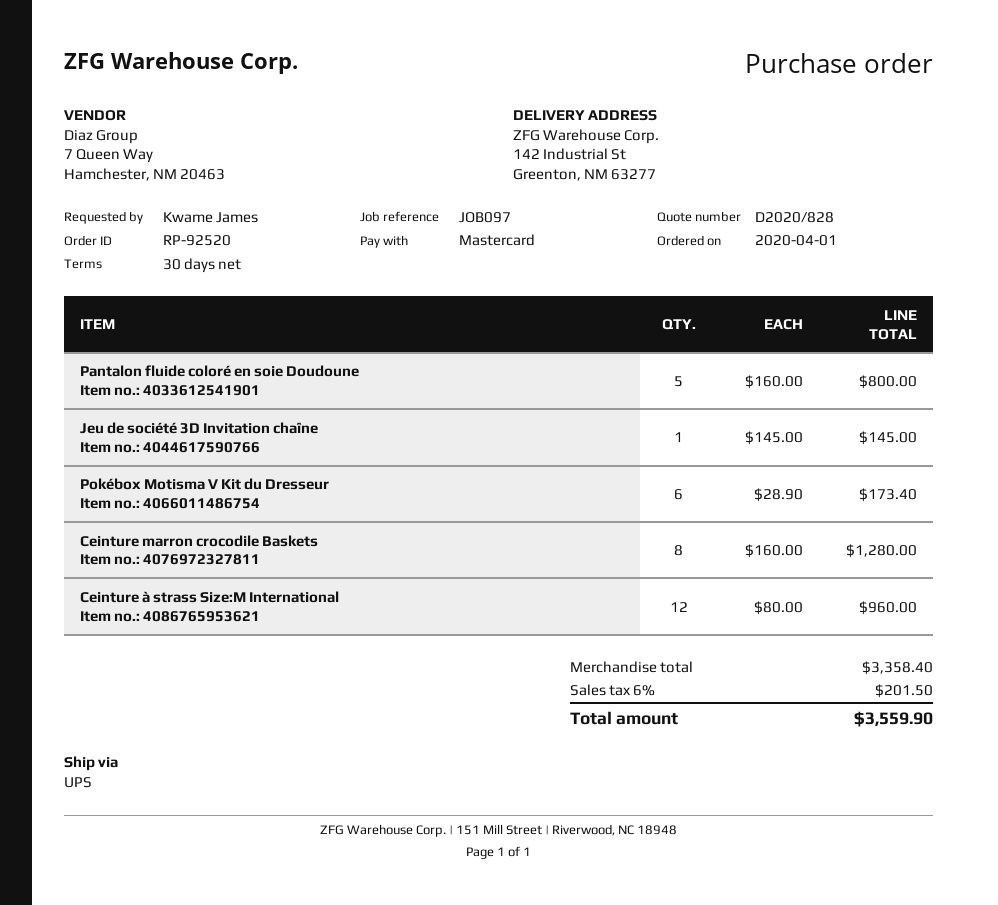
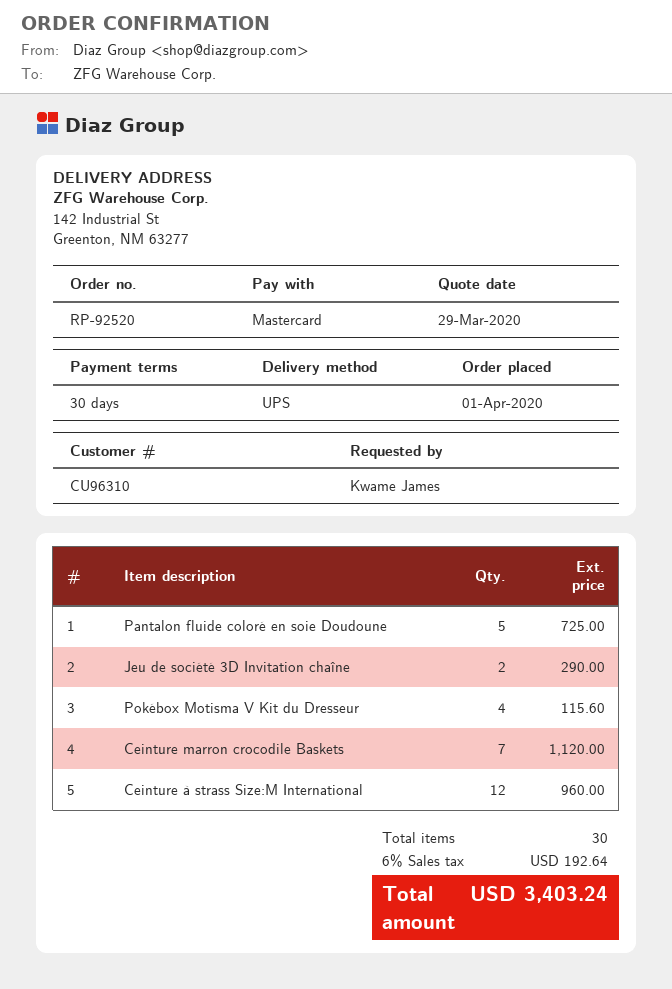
Pantalon fluide coloré en soie Doudoune: 5 for 800.00 -> 5 for 725.00
Jeu de société 3D Invitation chaîne: 1 for 145.00 -> 2 for 290.00
Pokébox Motisma V Kit du Dresseur: 6 for 173.40 -> 4 for 115.60
Ceinture marron crocodile Baskets: 8 for 1280.00 -> 7 for 1120.00
tax: 6% = 201.50 -> 6% = 192.64
total: 3559.90 -> 3403.24

